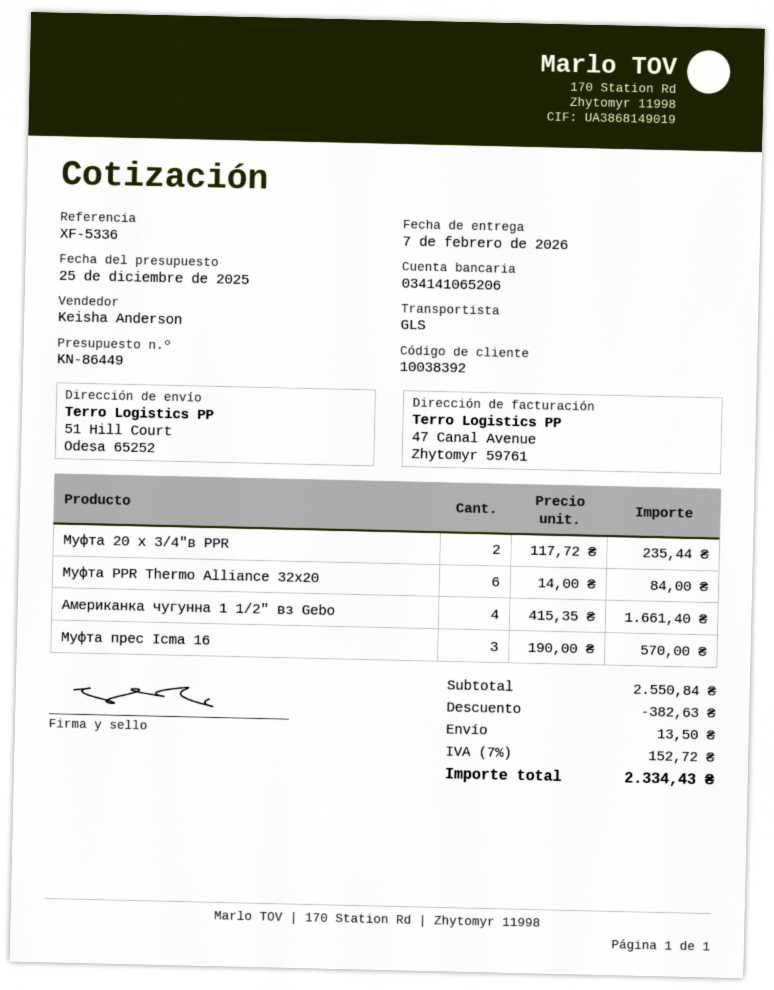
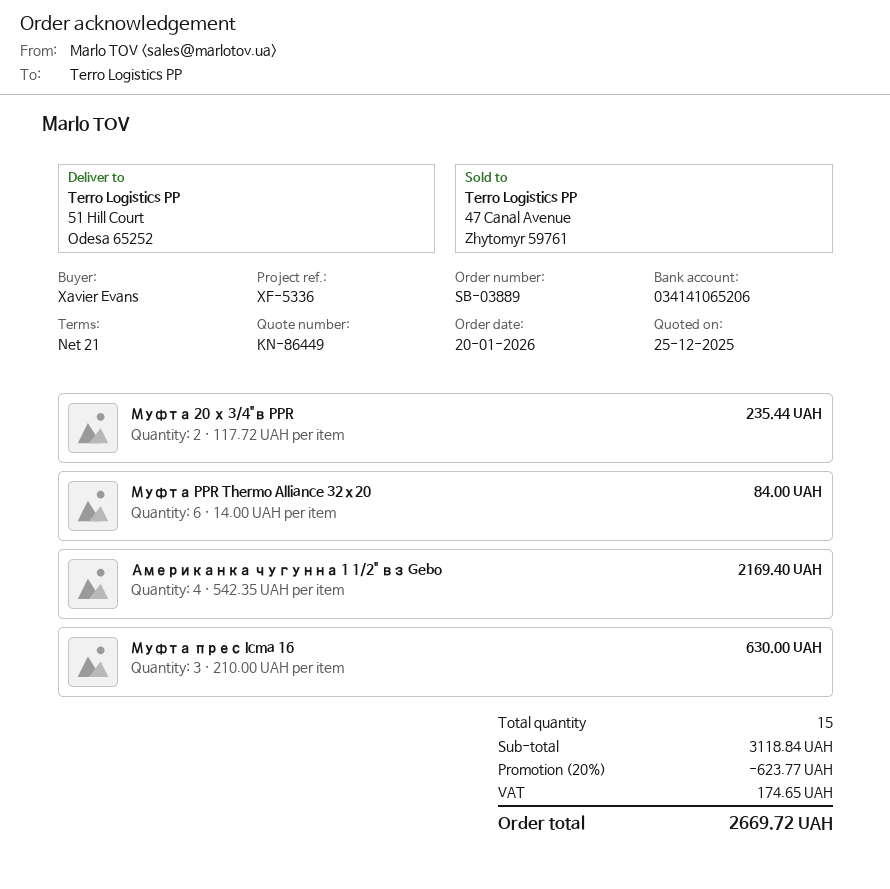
Американка чугунна 1 1/2" вз Gebo: 4 x 415.35 = 1661.40 -> 4 x 542.35 = 2169.40
Муфта прес Icma 16: 3 x 190.00 = 570.00 -> 3 x 210.00 = 630.00
subtotal: 2550.84 -> 3118.84
discount: 382.63 -> 623.77
shipping: 13.50 -> none
tax: 152.72 -> 174.65
total: 2334.43 -> 2669.72

